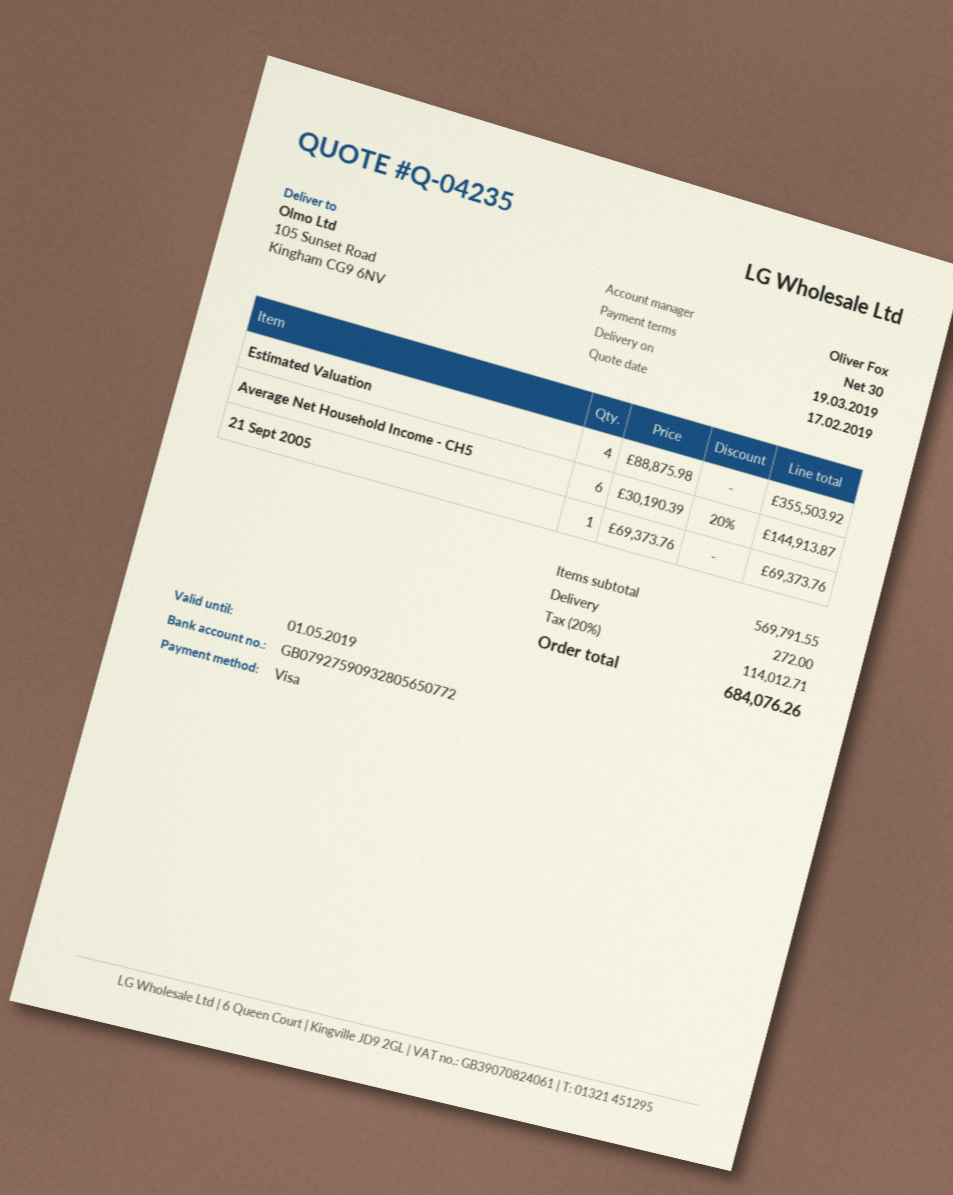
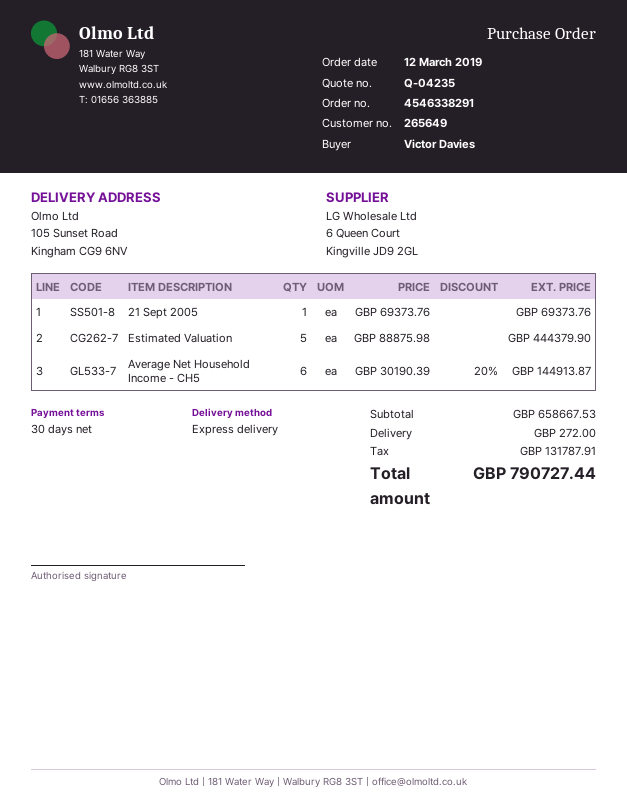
Estimated Valuation: 4 x 88875.98 = 355503.92 -> 5 x 88875.98 = 444379.90
subtotal: 569791.55 -> 658667.53
tax: 114012.71 -> 131787.91
total: 684076.26 -> 790727.44

